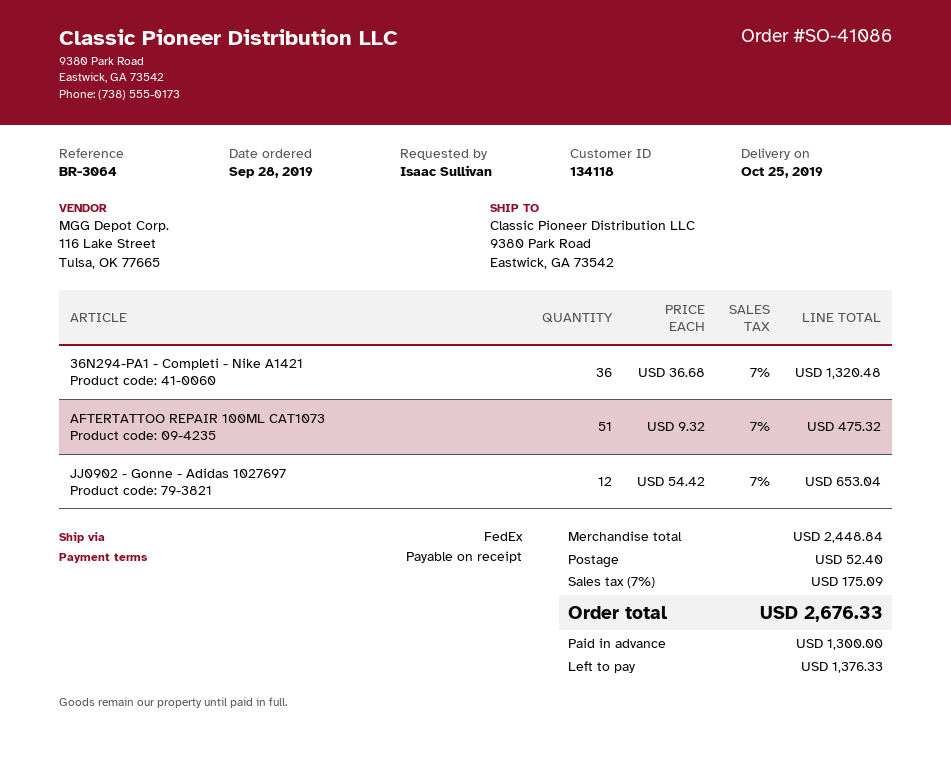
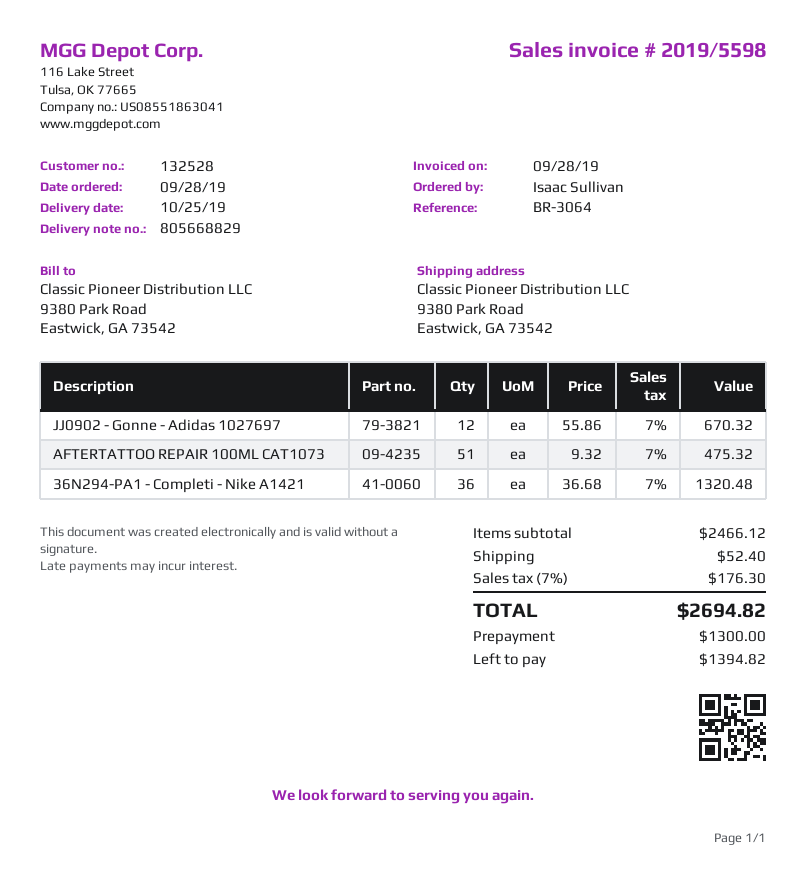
customer number: 134118 -> 132528
JJ0902 - Gonne - Adidas 1027697: 12 x 54.42 = 653.04 -> 12 x 55.86 = 670.32
subtotal: 2448.84 -> 2466.12
tax: 7% = 175.09 -> 7% = 176.30
total: 2676.33 -> 2694.82
balance: 1376.33 -> 1394.82

